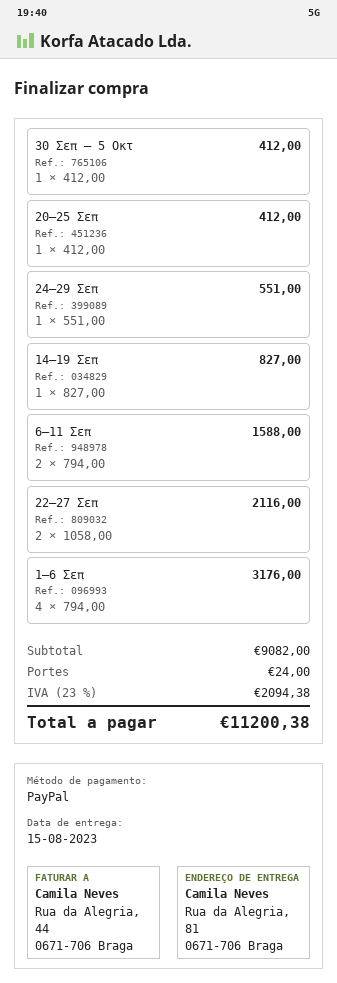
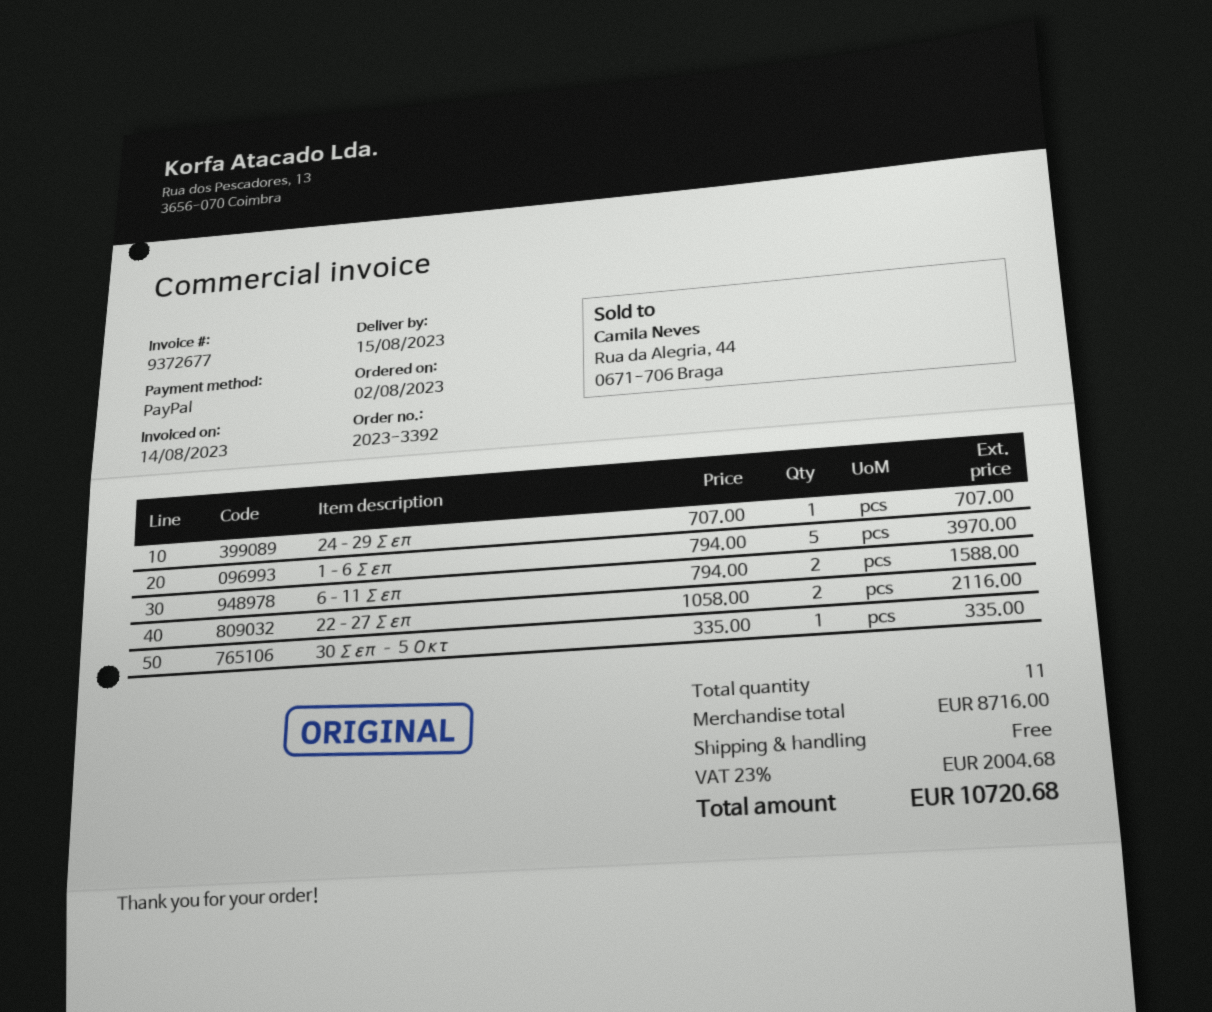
30 Σεπ – 5 Οκτ: 1 x 412.00 = 412.00 -> 1 x 335.00 = 335.00
20–25 Σεπ: 1 x 412.00 = 412.00 -> none
24–29 Σεπ: 1 x 551.00 = 551.00 -> 1 x 707.00 = 707.00
14–19 Σεπ: 1 x 827.00 = 827.00 -> none
1–6 Σεπ: 4 x 794.00 = 3176.00 -> 5 x 794.00 = 3970.00
subtotal: 9082.00 -> 8716.00
shipping: 24.00 -> 0.00
tax: 23% = 2094.38 -> 23% = 2004.68
total: 11200.38 -> 10720.68

